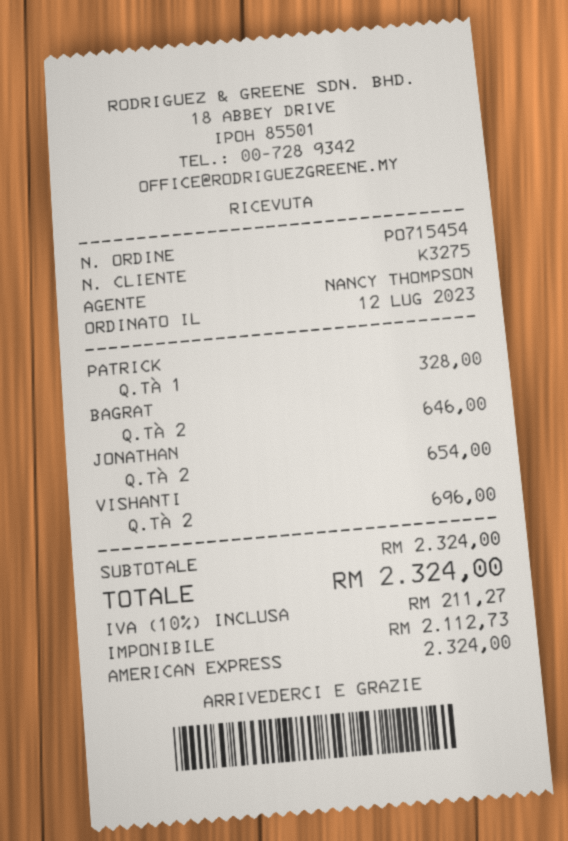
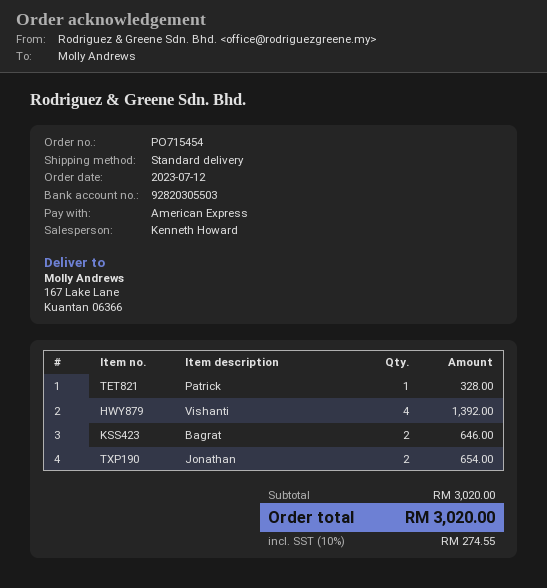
sales rep: NANCY THOMPSON -> Kenneth Howard
VISHANTI: 2 for 696.00 -> 4 for 1392.00
subtotal: 2324.00 -> 3020.00
tax: 10% = 211.27 -> 10% = 274.55
total: 2324.00 -> 3020.00

